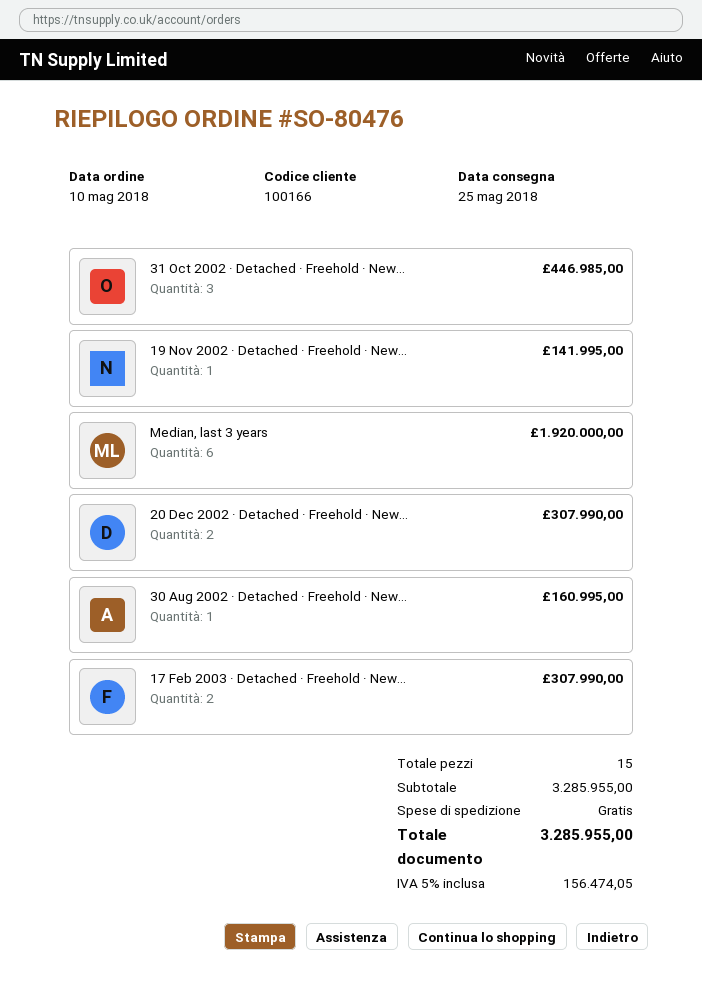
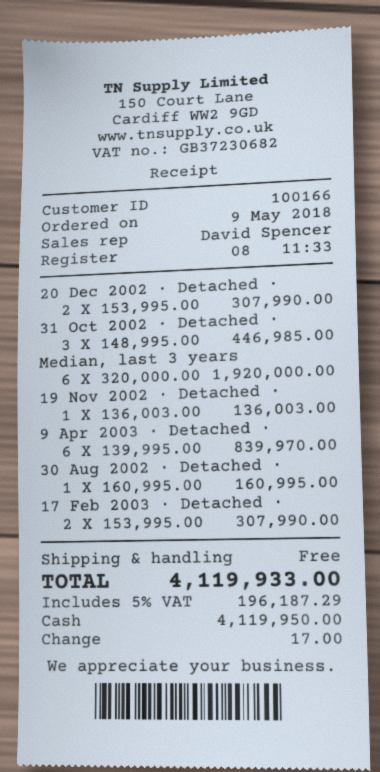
order date: 2018-05-10 -> 2018-05-09
19 Nov 2002 · Detached · Freehold · New...: 1 for 141995.00 -> 1 for 136003.00
9 Apr 2003 · Detached ·: none -> 6 for 839970.00
tax: 5% = 156474.05 -> 5% = 196187.29
total: 3285955.00 -> 4119933.00

